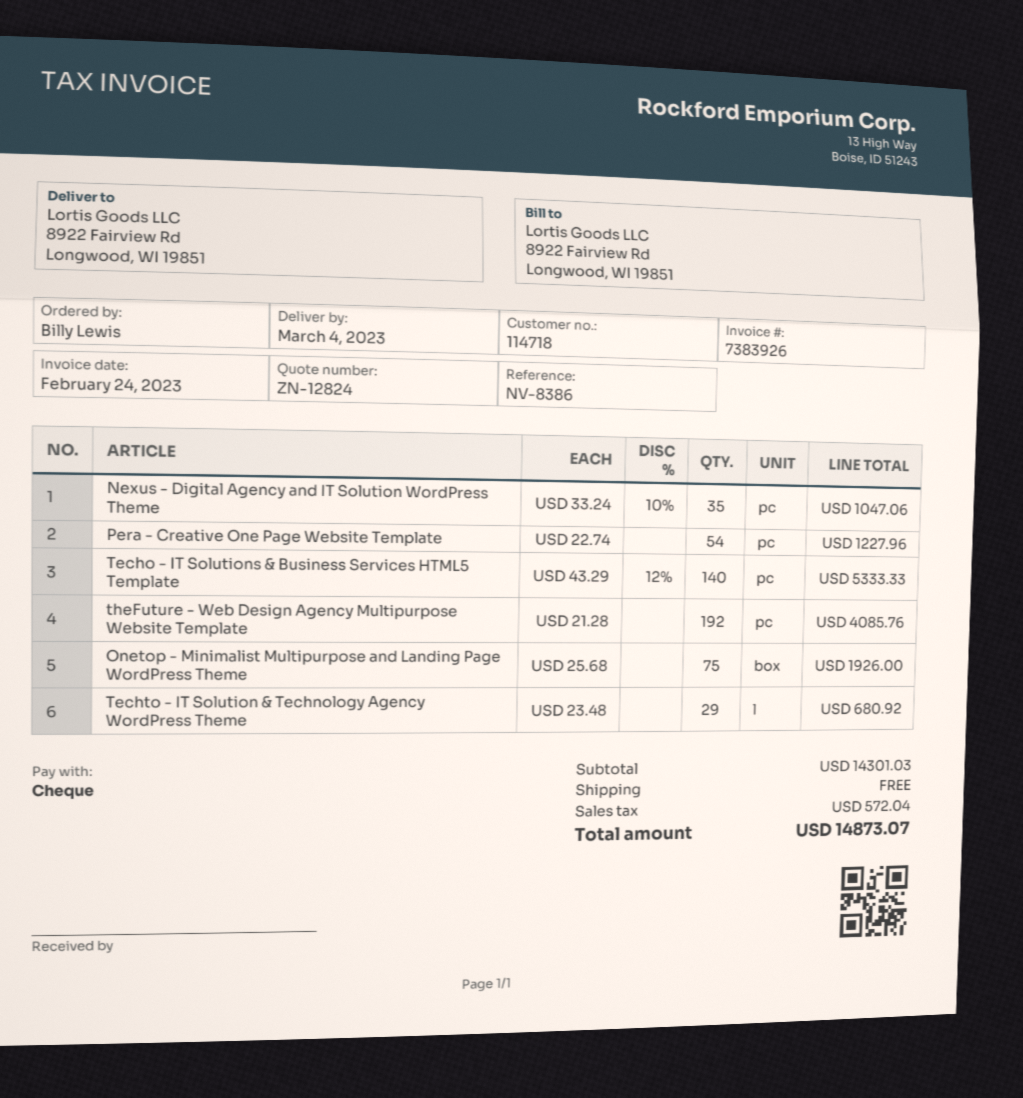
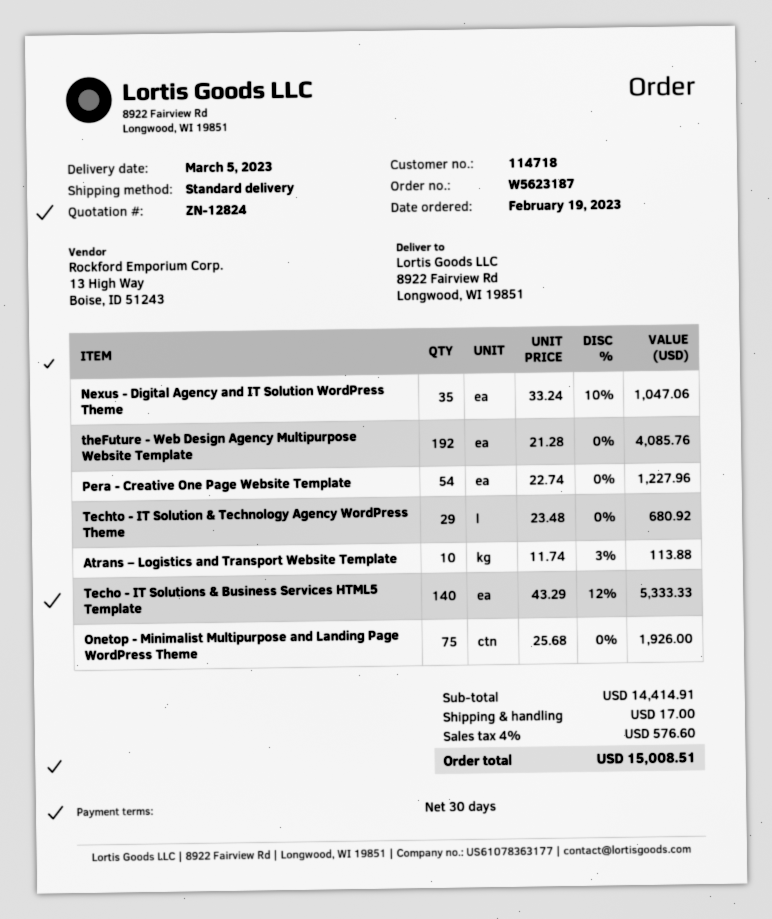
delivery date: 2023-03-04 -> 2023-03-05
Atrans – Logistics and Transport Website Template: none -> 10 x 11.74 - 3% = 113.88
subtotal: 14301.03 -> 14414.91
shipping: 0.00 -> 17.00
tax: 572.04 -> 576.60
total: 14873.07 -> 15008.51

